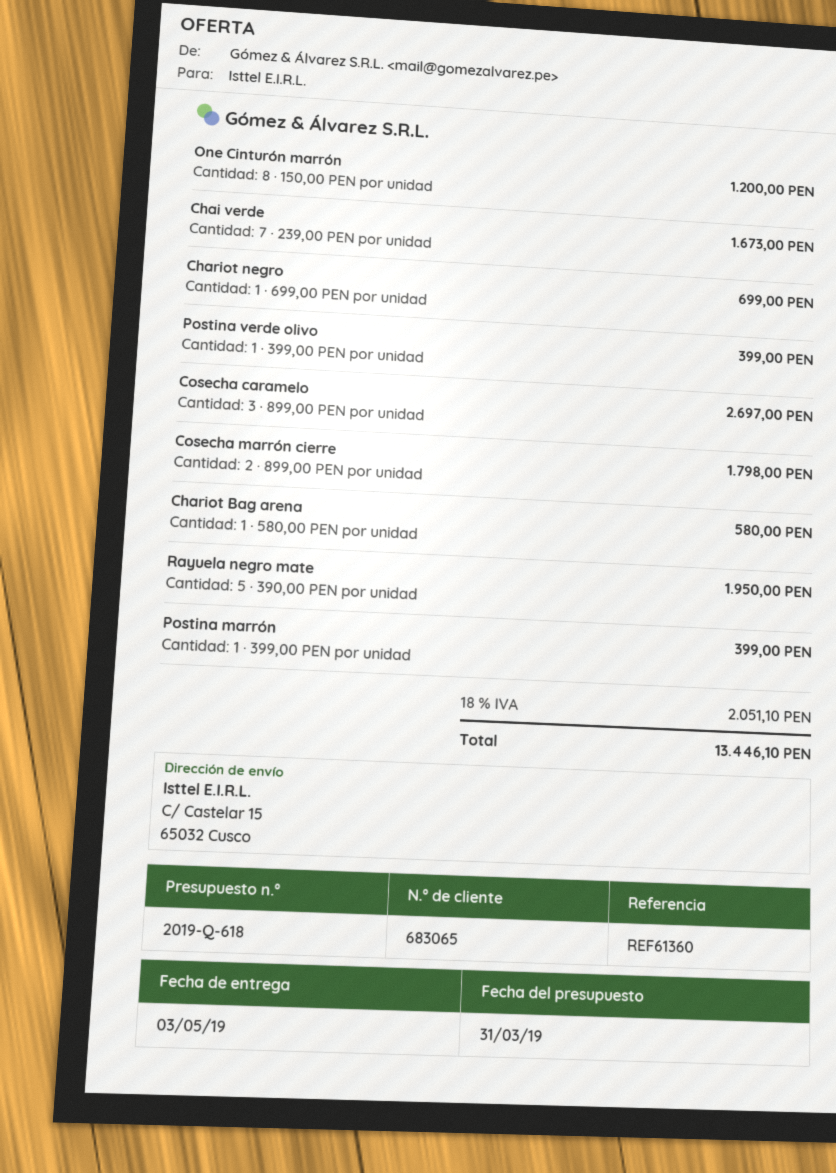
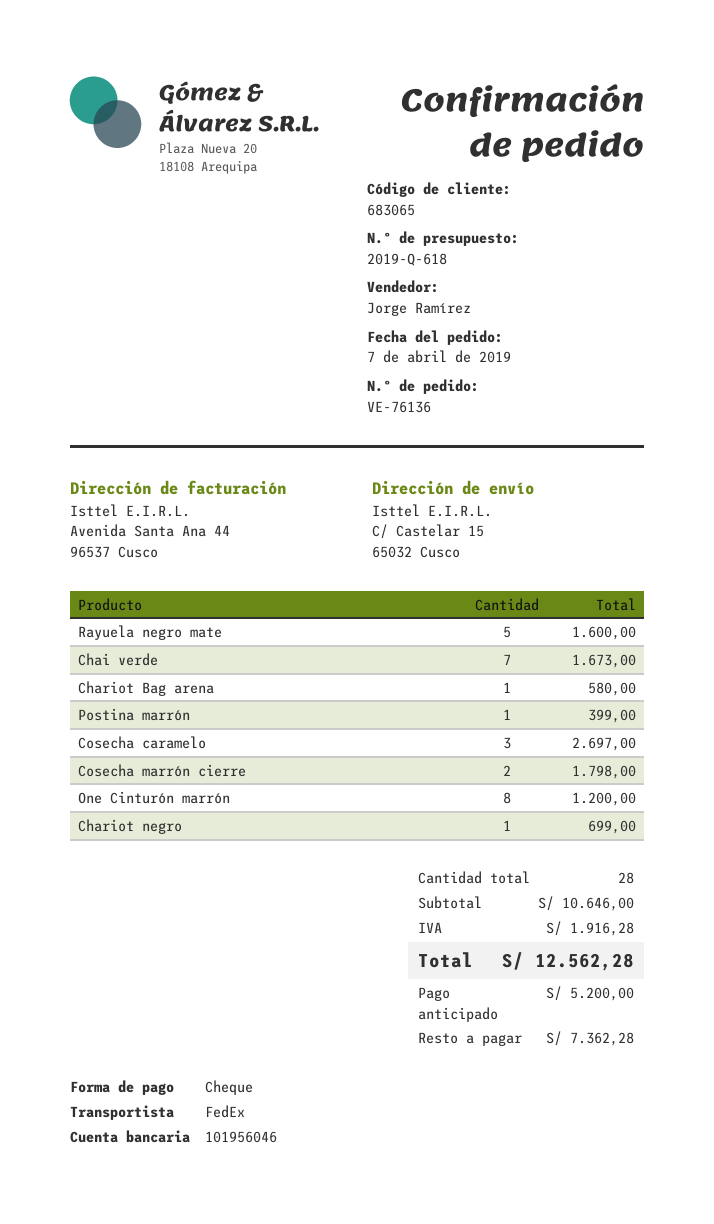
Postina verde olivo: 1 for 399.00 -> none
Rayuela negro mate: 5 for 1950.00 -> 5 for 1600.00
tax: 2051.10 -> 1916.28
total: 13446.10 -> 12562.28

